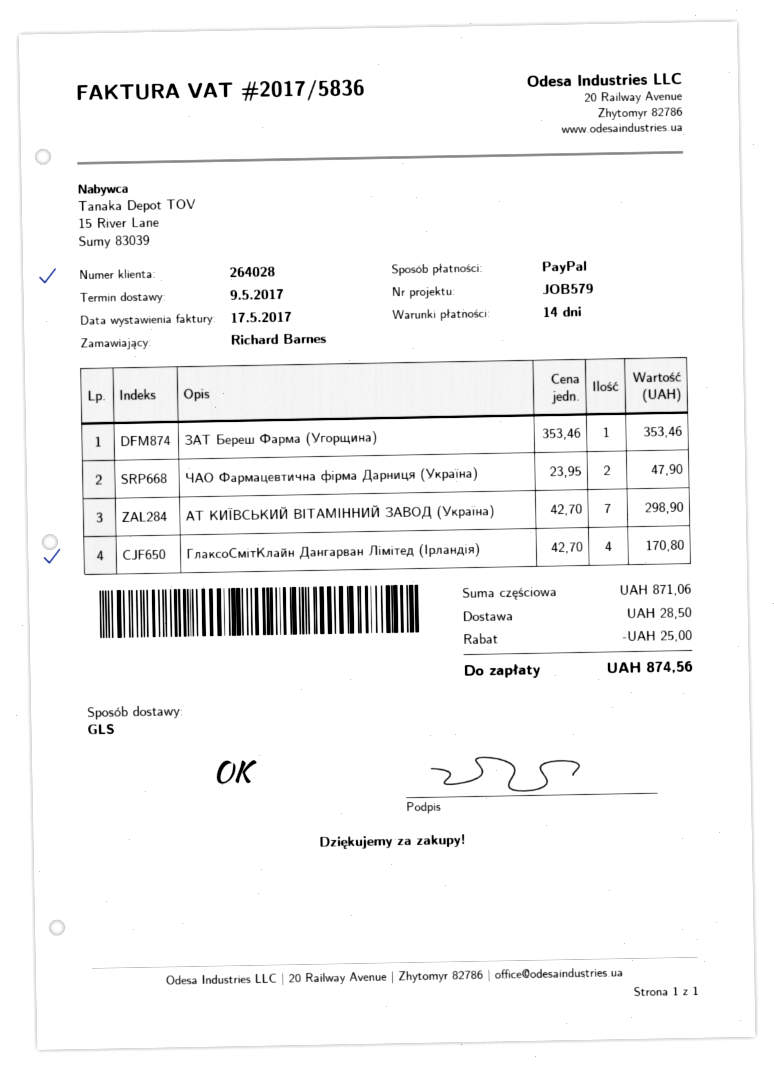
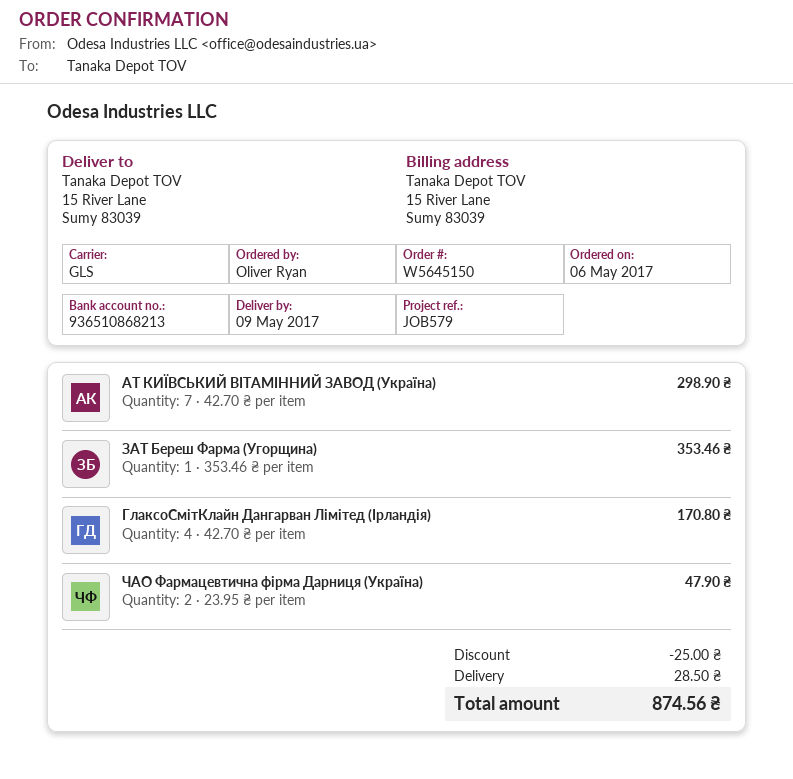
ordered by: Richard Barnes -> Oliver Ryan

